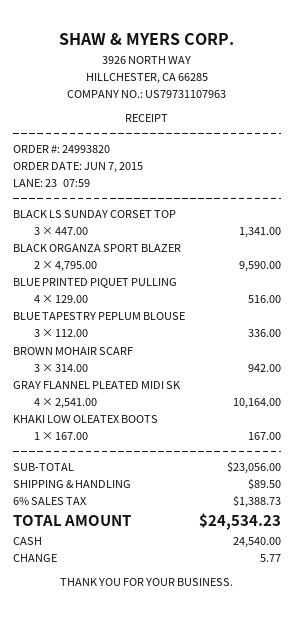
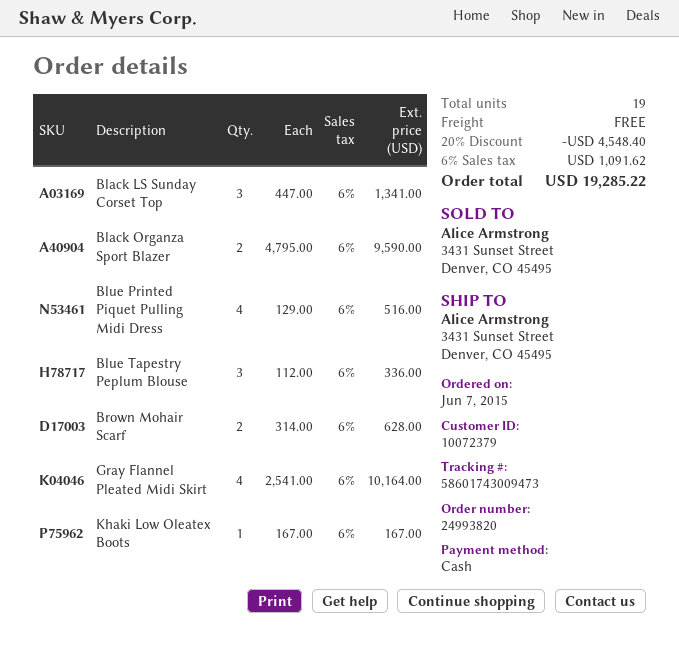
BROWN MOHAIR SCARF: 3 x 314.00 = 942.00 -> 2 x 314.00 = 628.00
discount: none -> 20% = 4548.40
shipping: 89.50 -> 0.00
tax: 6% = 1388.73 -> 6% = 1091.62
total: 24534.23 -> 19285.22

